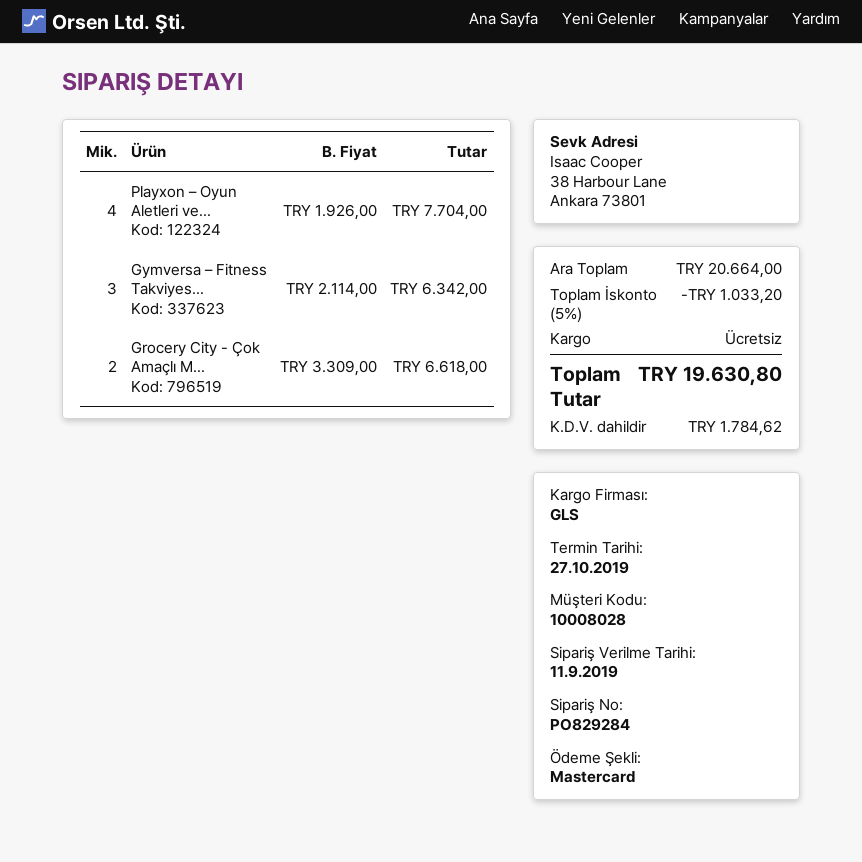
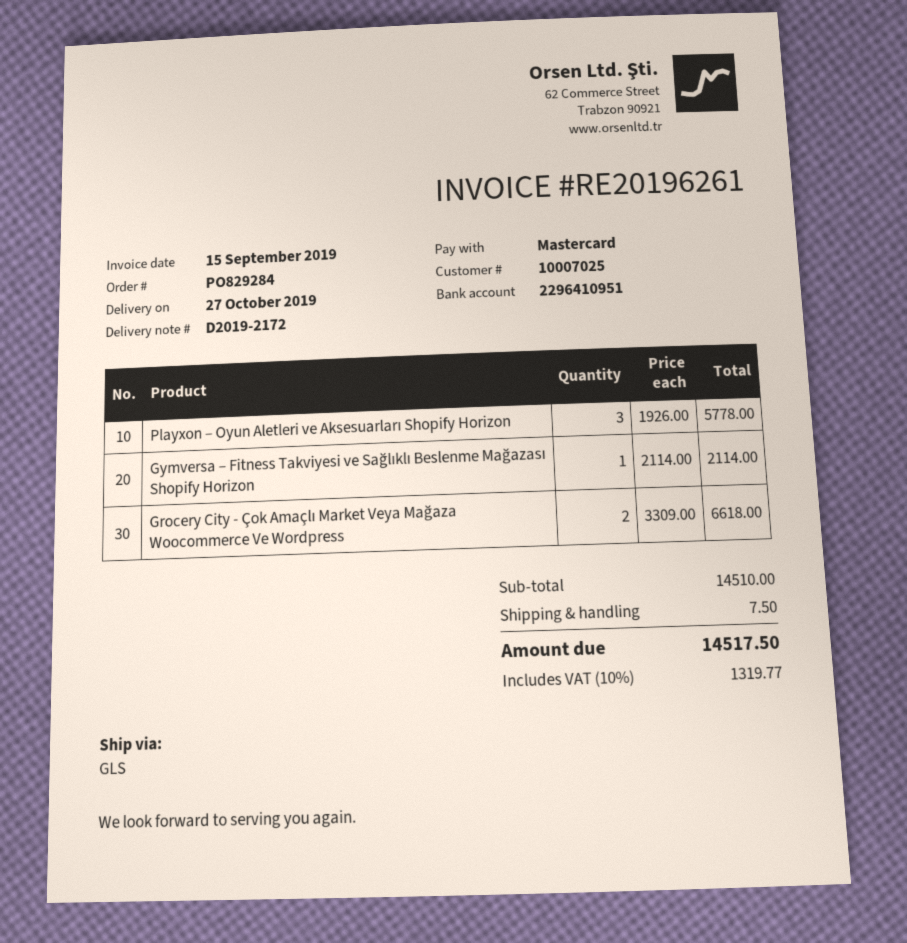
customer number: 10008028 -> 10007025
Playxon – Oyun Aletleri ve...: 4 x 1926.00 = 7704.00 -> 3 x 1926.00 = 5778.00
Gymversa – Fitness Takviyes...: 3 x 2114.00 = 6342.00 -> 1 x 2114.00 = 2114.00
subtotal: 20664.00 -> 14510.00
discount: 5% = 1033.20 -> none
shipping: 0.00 -> 7.50
tax: 1784.62 -> 1319.77
total: 19630.80 -> 14517.50

